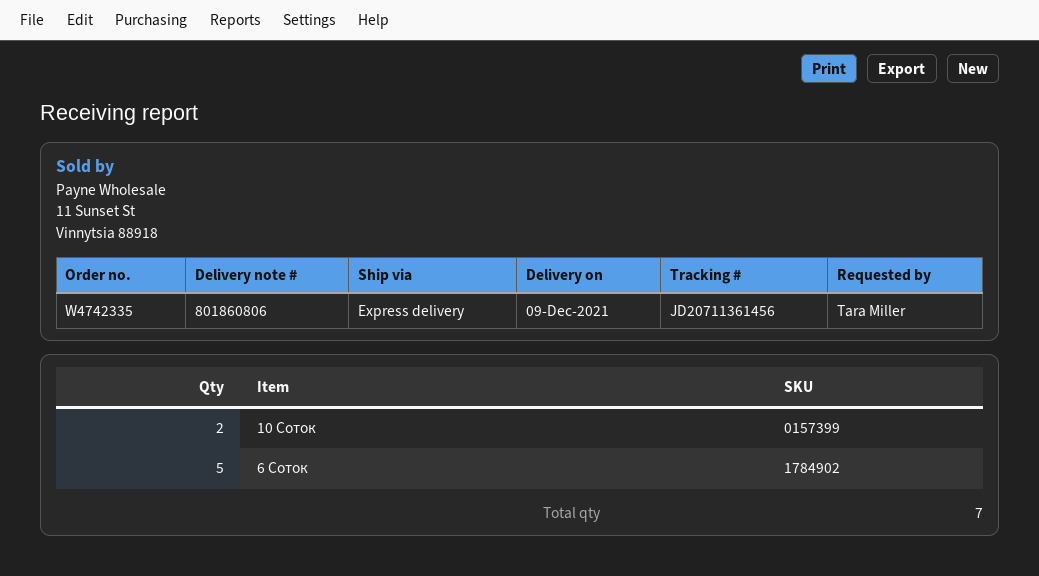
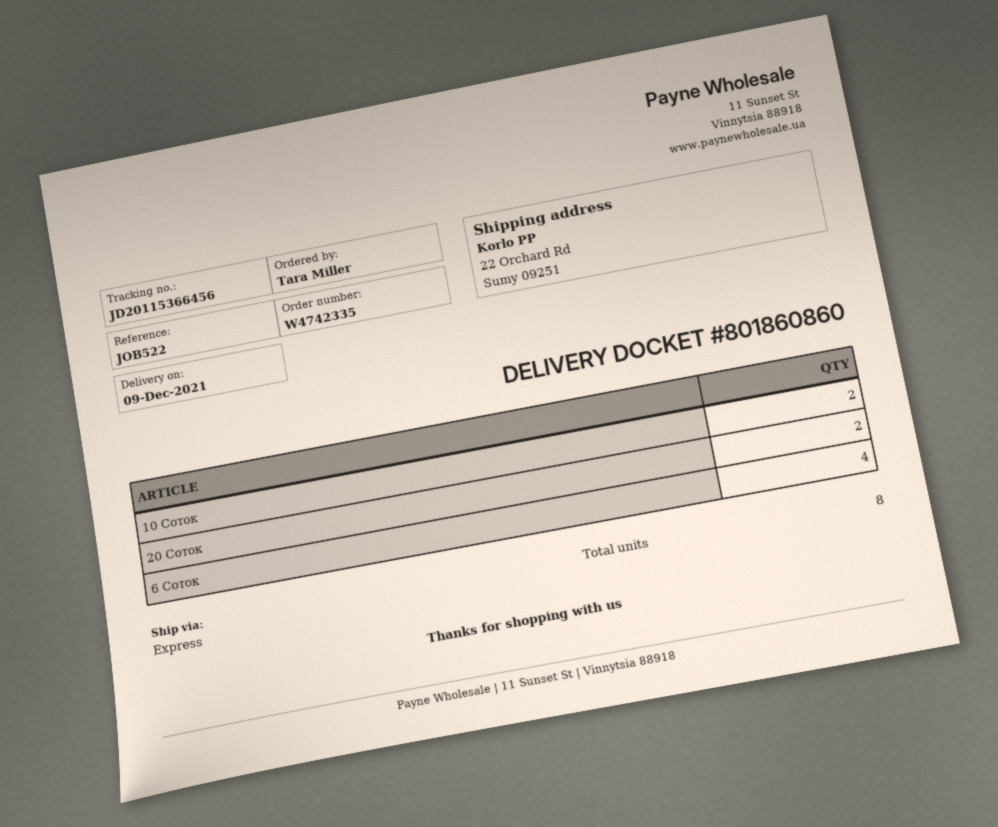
delivery note number: 801860806 -> 801860860
tracking number: JD20711361456 -> JD20115366456
6 Cоток: 5 -> 4
20 Cоток: none -> 2
total quantity: 7 -> 8

